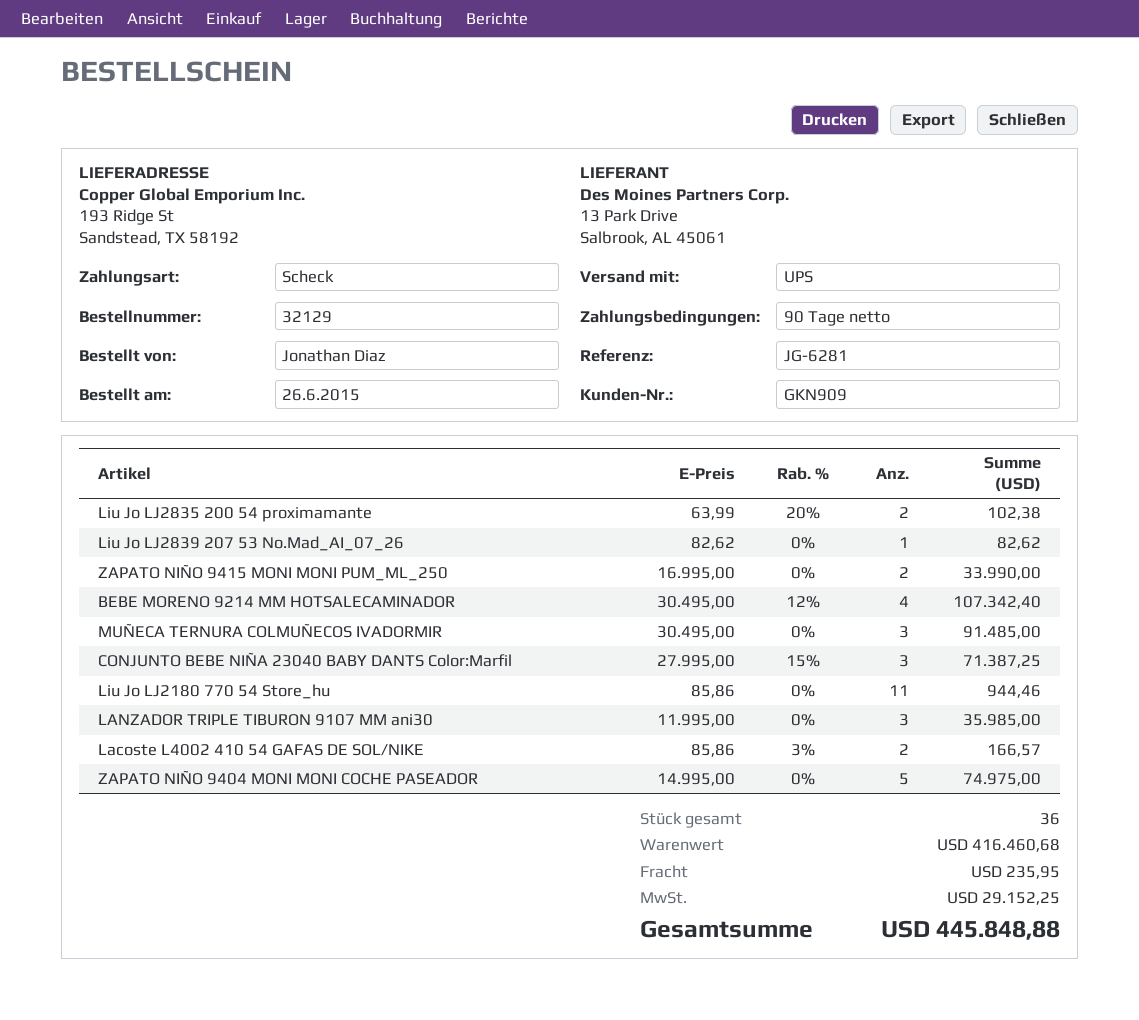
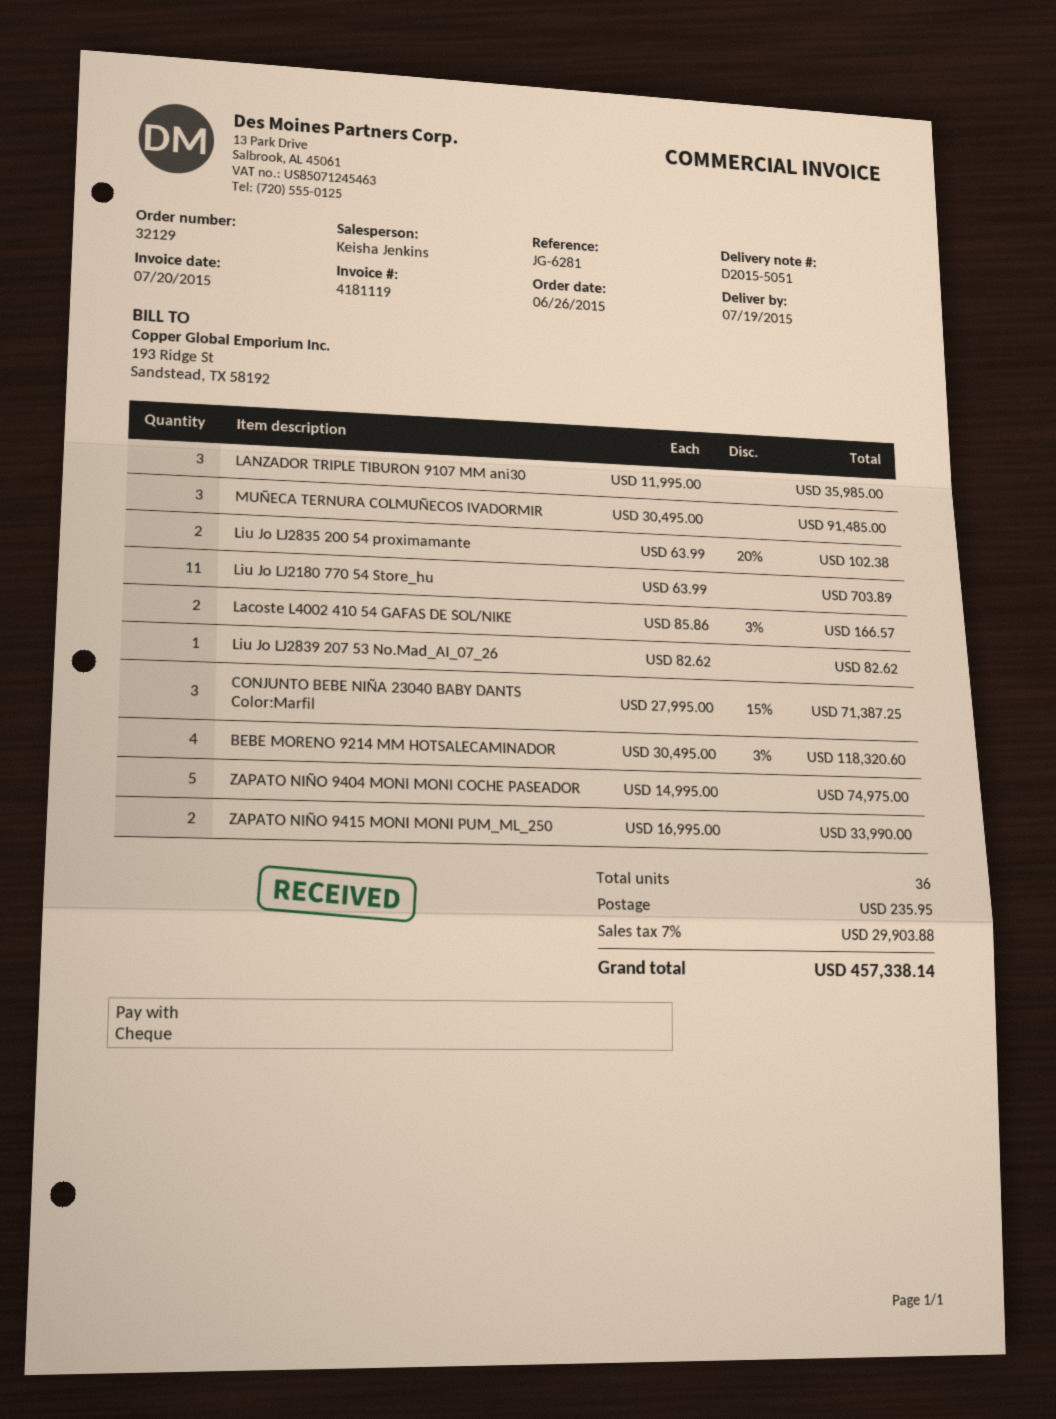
BEBE MORENO 9214 MM HOTSALECAMINADOR: 4 x 30495.00 - 12% = 107342.40 -> 4 x 30495.00 - 3% = 118320.60
Liu Jo LJ2180 770 54 Store_hu: 11 x 85.86 = 944.46 -> 11 x 63.99 = 703.89
tax: 29152.25 -> 29903.88
total: 445848.88 -> 457338.14

